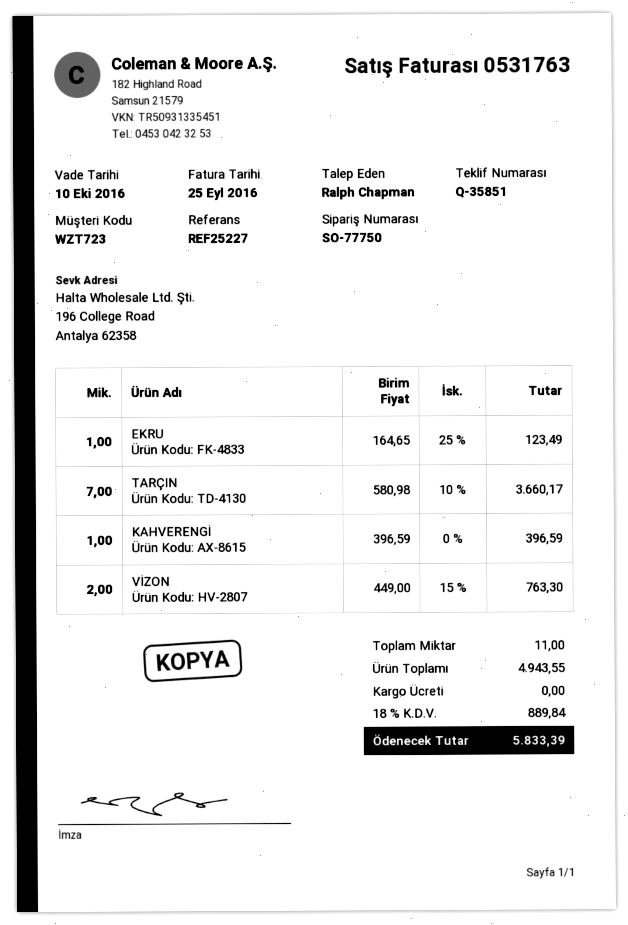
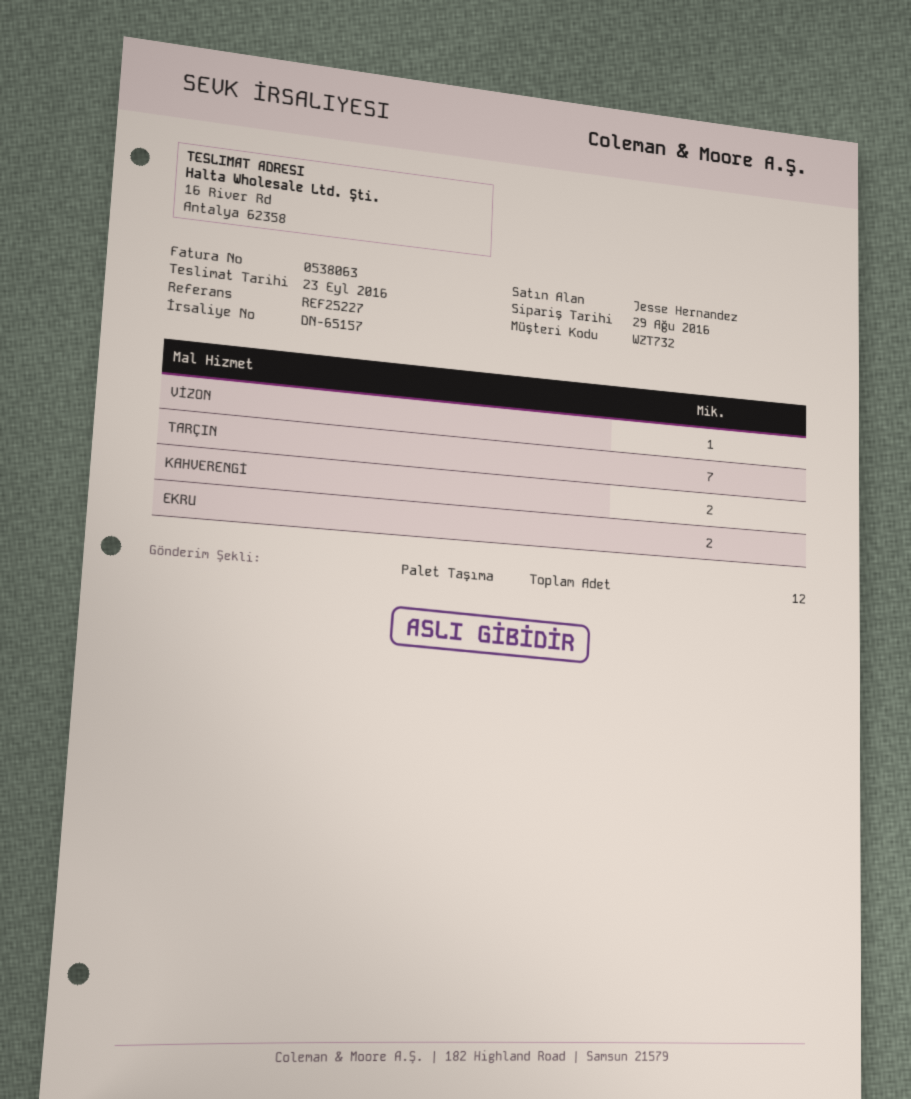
invoice number: 0531763 -> 0538063
customer number: WZT723 -> WZT732
ordered by: Ralph Chapman -> Jesse Hernandez
ship to: 196 College Road, Antalya 62358 -> 16 River Rd, Antalya 62358
EKRU: 1 -> 2
KAHVERENGİ: 1 -> 2
VİZON: 2 -> 1
total quantity: 11 -> 12

